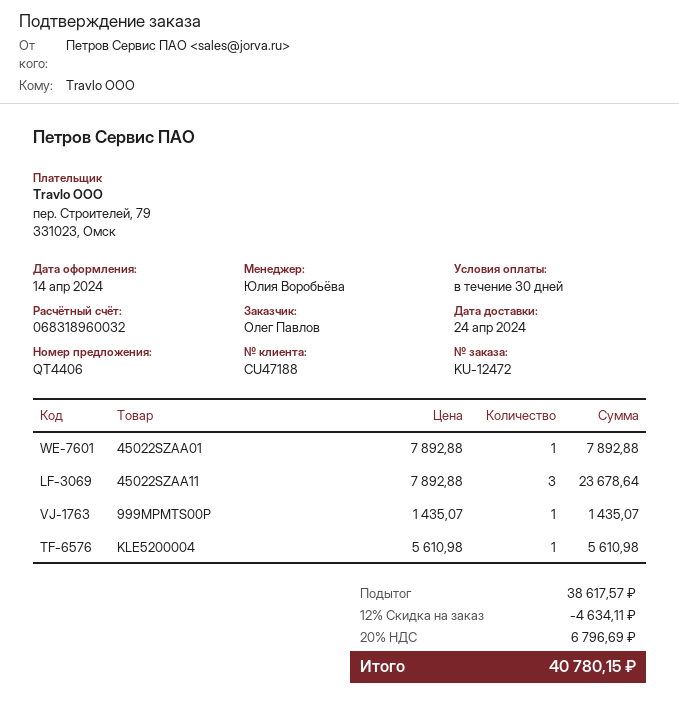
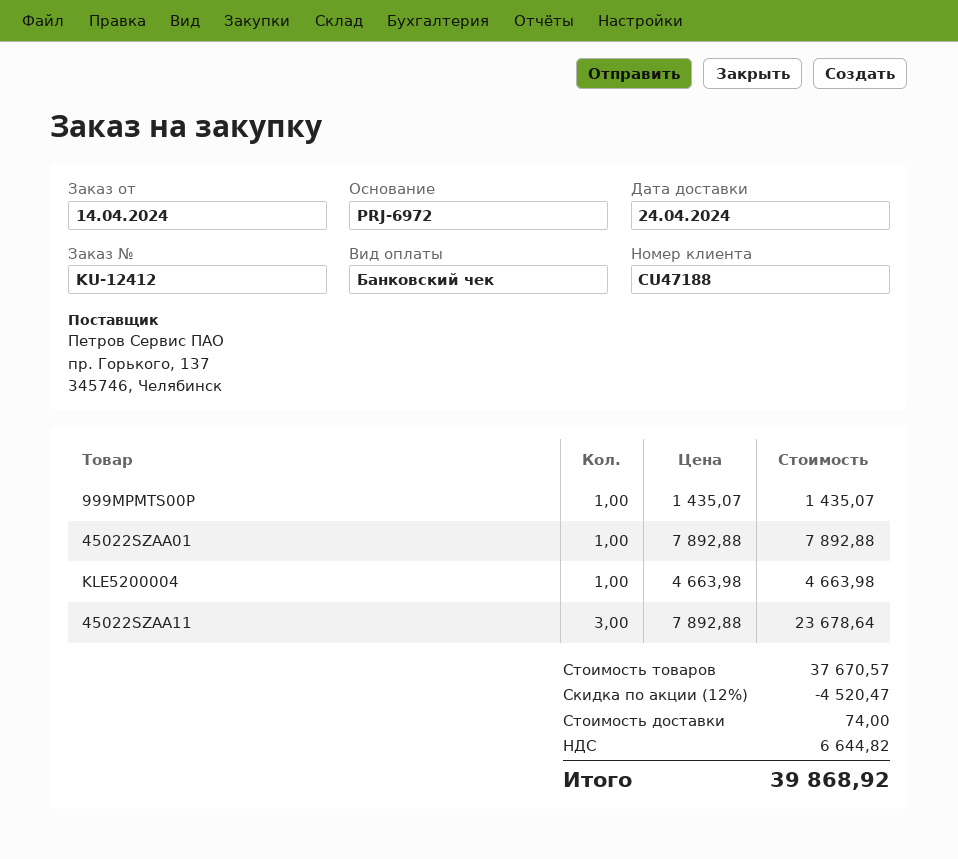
order number: KU-12472 -> KU-12412
KLE5200004: 1 x 5610.98 = 5610.98 -> 1 x 4663.98 = 4663.98
subtotal: 38617.57 -> 37670.57
discount: 12% = 4634.11 -> 12% = 4520.47
shipping: none -> 74.00
tax: 6796.69 -> 6644.82
total: 40780.15 -> 39868.92

